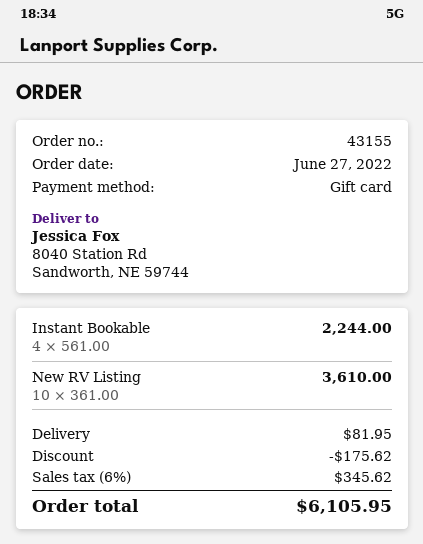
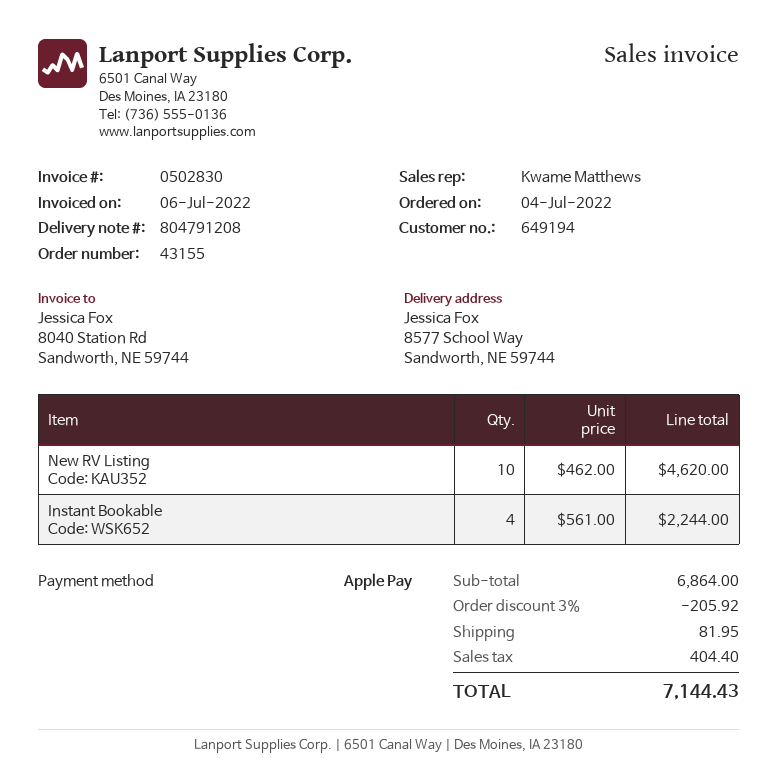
order date: 2022-06-27 -> 2022-07-04
payment method: gift card -> Apple Pay
ship to: 8040 Station Rd, Sandworth, NE 59744 -> 8577 School Way, Sandworth, NE 59744
New RV Listing: 10 x 361.00 = 3610.00 -> 10 x 462.00 = 4620.00
discount: 175.62 -> 205.92
tax: 345.62 -> 404.40
total: 6105.95 -> 7144.43

